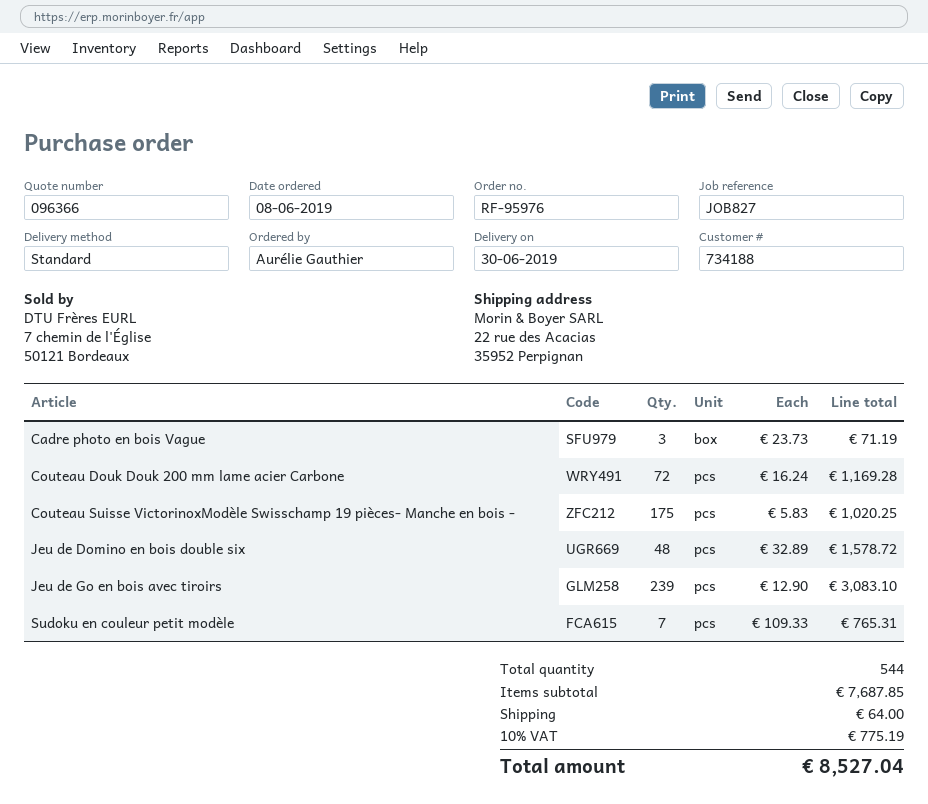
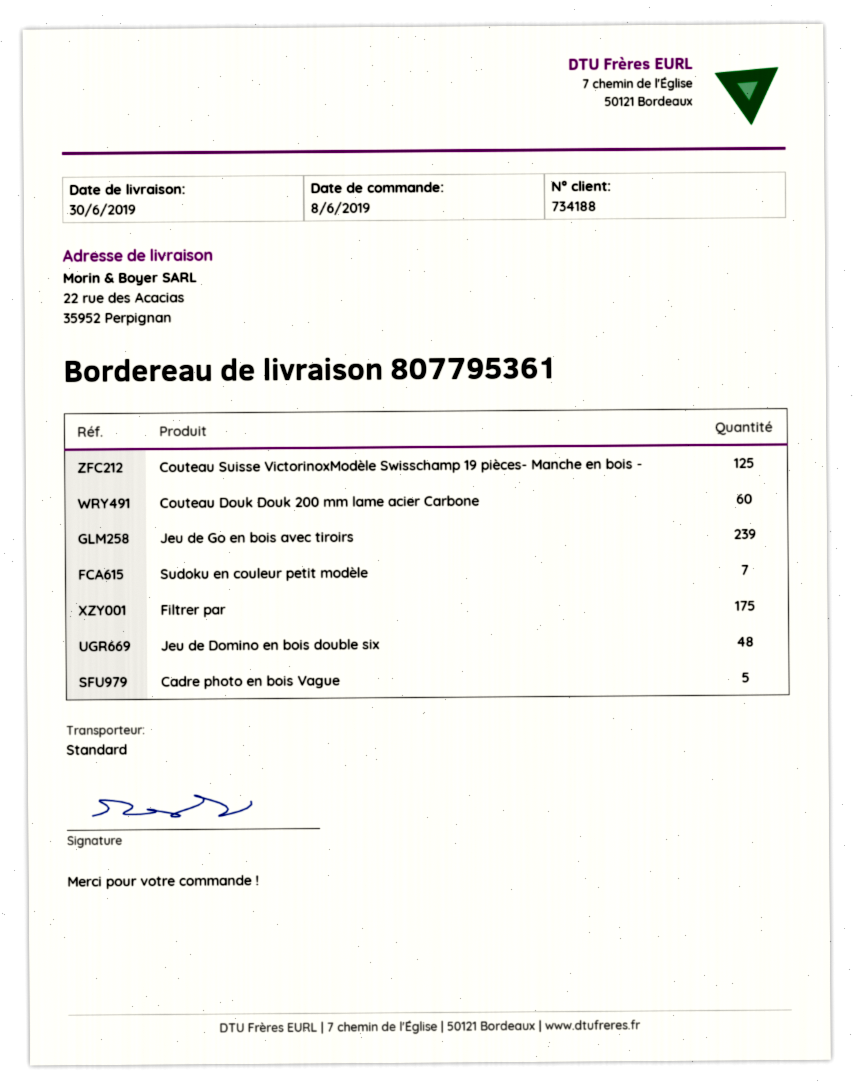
Cadre photo en bois Vague: 3 -> 5
Couteau Douk Douk 200 mm lame acier Carbone: 72 -> 60
Couteau Suisse VictorinoxModèle Swisschamp 19 pièces- Manche en bois -: 175 -> 125
Filtrer par: none -> 175

